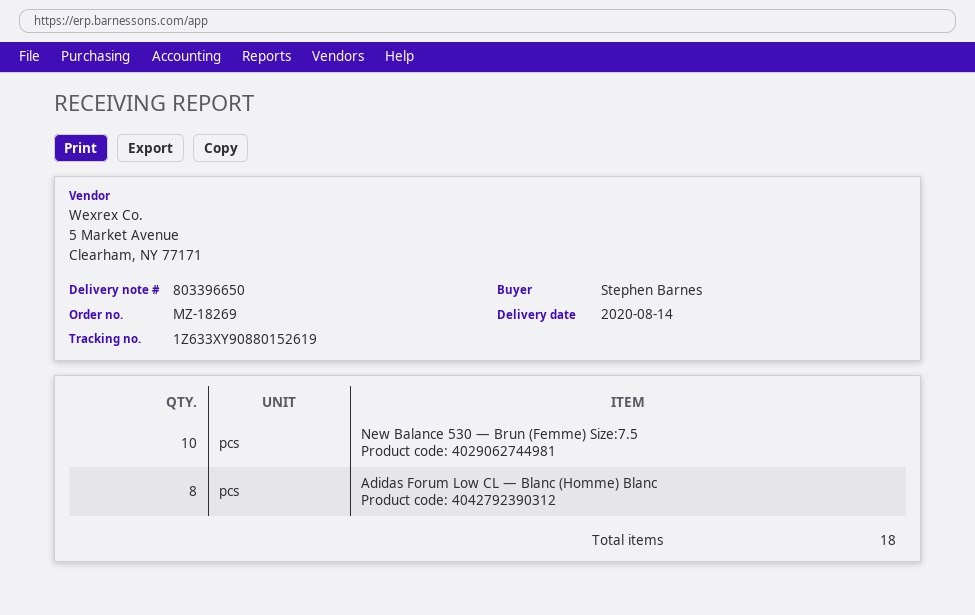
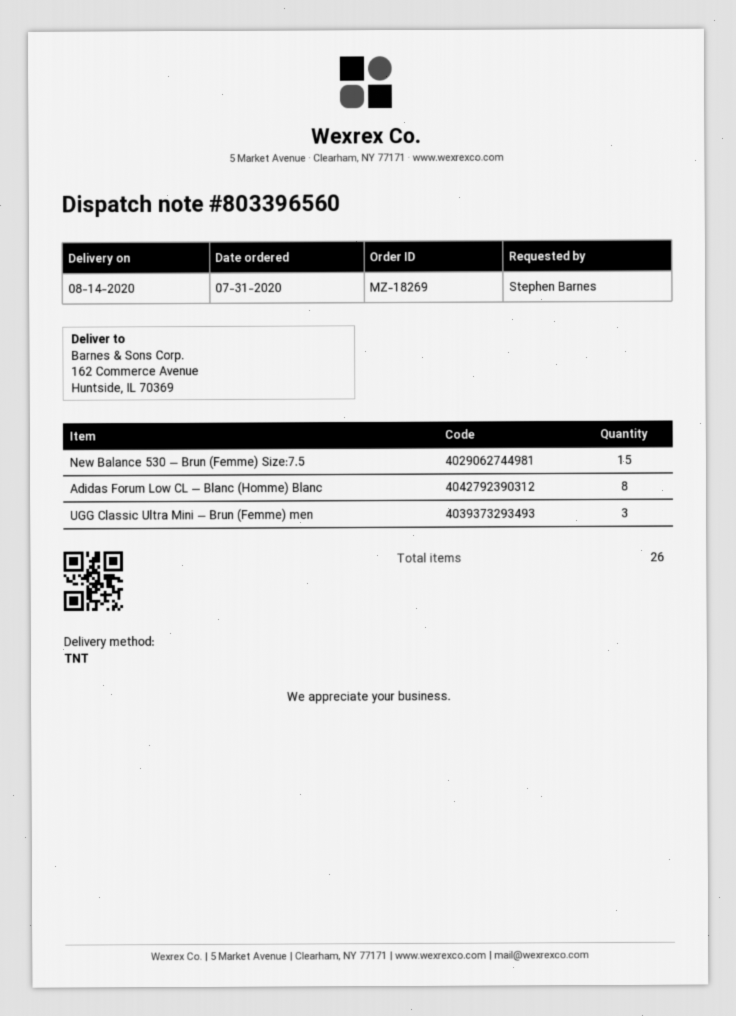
delivery note number: 803396650 -> 803396560
New Balance 530 — Brun (Femme) Size:7.5: 10 -> 15
UGG Classic Ultra Mini — Brun (Femme) men: none -> 3
total quantity: 18 -> 26

